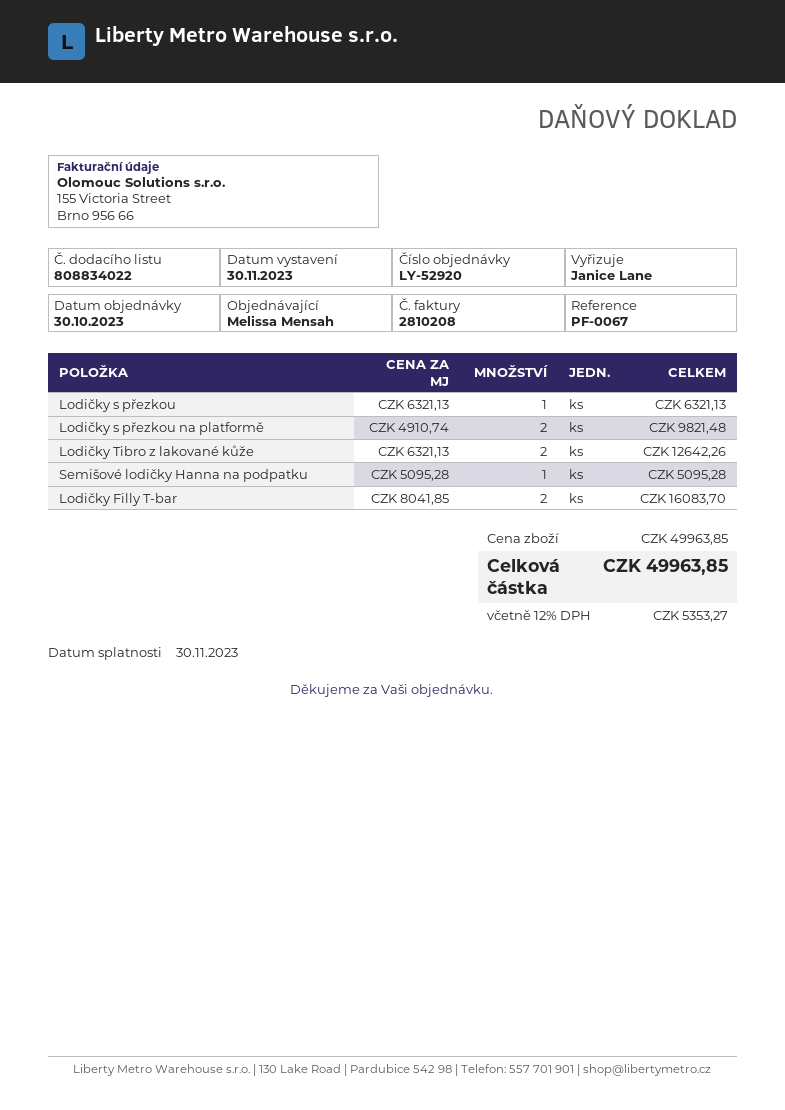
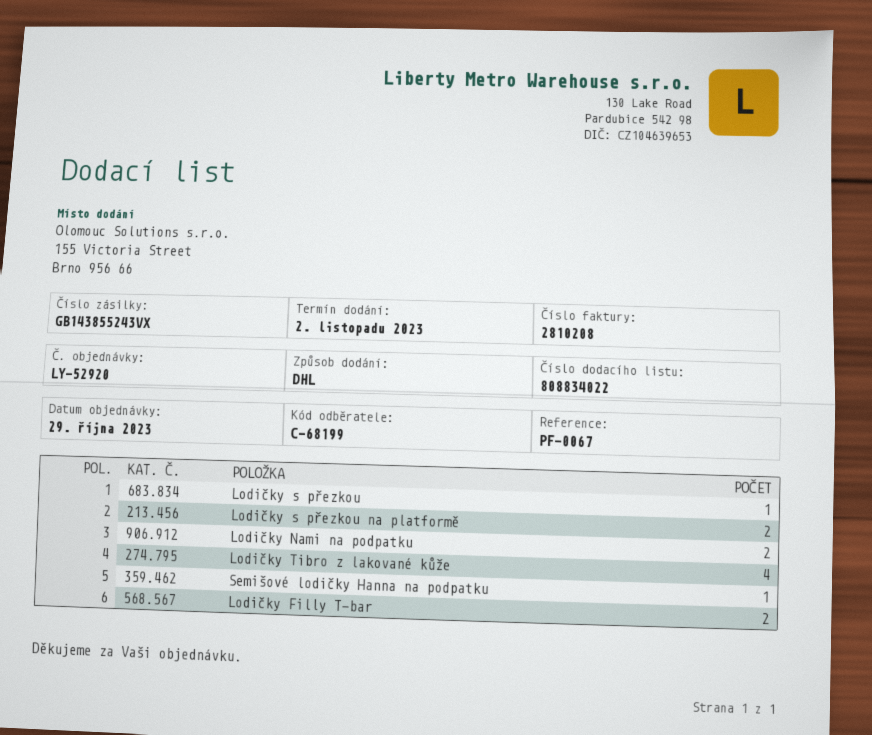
order date: 2023-10-30 -> 2023-10-29
Lodičky Tibro z lakované kůže: 2 -> 4
Lodičky Nami na podpatku: none -> 2

